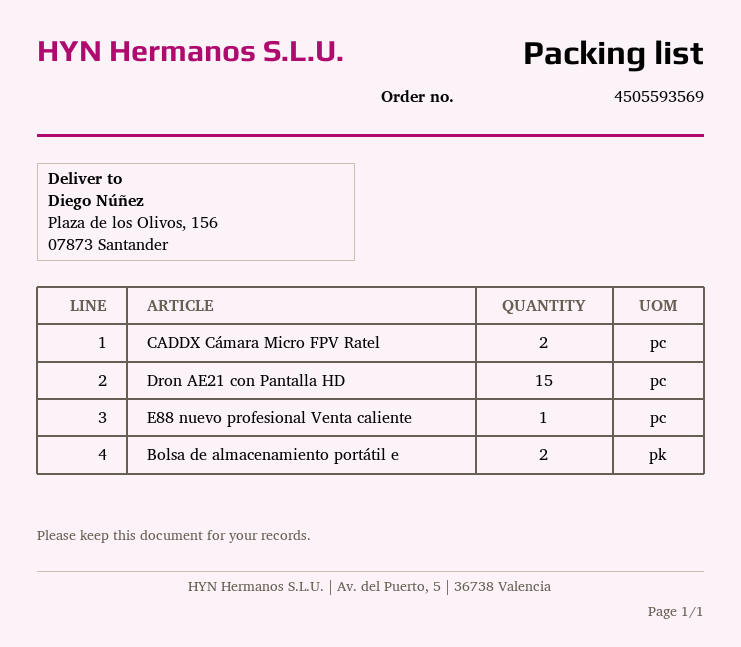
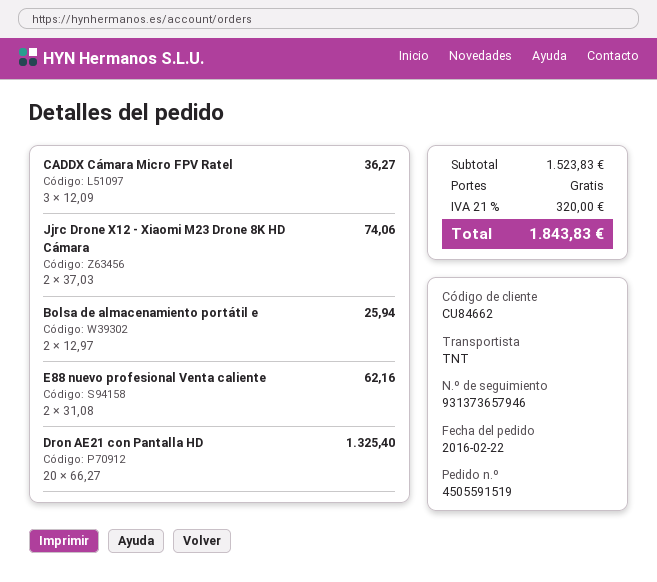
order number: 4505593569 -> 4505591519
CADDX Cámara Micro FPV Ratel: 2 -> 3
Dron AE21 con Pantalla HD: 15 -> 20
E88 nuevo profesional Venta caliente: 1 -> 2
Jjrc Drone X12 - Xiaomi M23 Drone 8K HD Cámara: none -> 2

